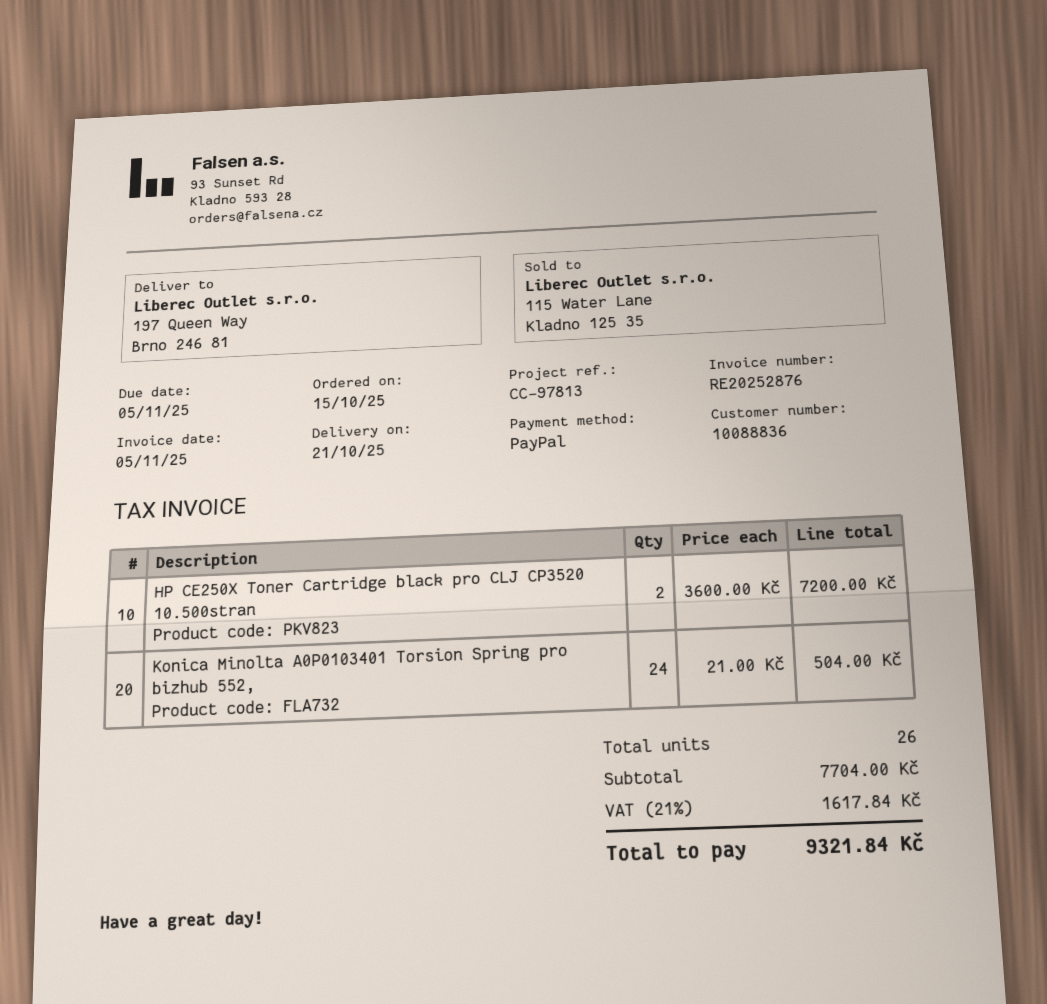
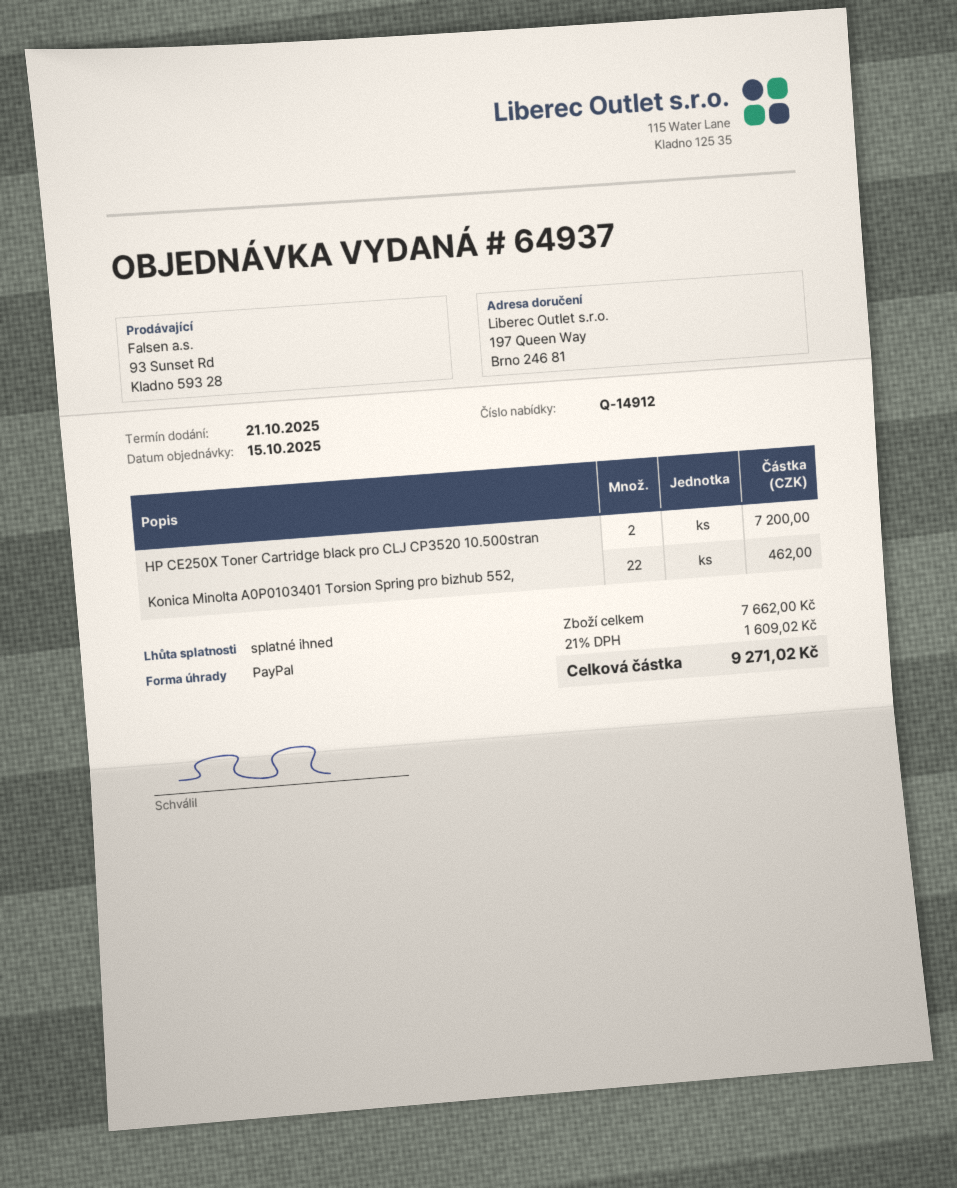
Konica Minolta A0P0103401 Torsion Spring pro bizhub 552,: 24 for 504.00 -> 22 for 462.00
subtotal: 7704.00 -> 7662.00
tax: 21% = 1617.84 -> 21% = 1609.02
total: 9321.84 -> 9271.02

